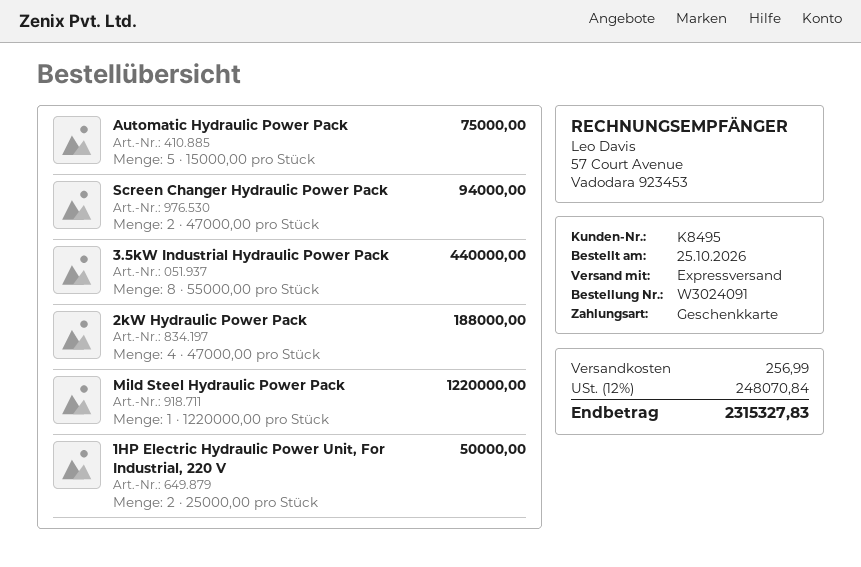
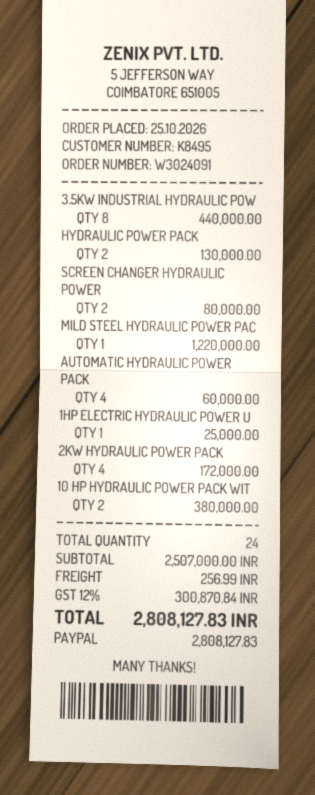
payment method: gift card -> PayPal
Automatic Hydraulic Power Pack: 5 for 75000.00 -> 4 for 60000.00
Screen Changer Hydraulic Power Pack: 2 for 94000.00 -> 2 for 80000.00
2kW Hydraulic Power Pack: 4 for 188000.00 -> 4 for 172000.00
1HP Electric Hydraulic Power Unit, For Industrial, 220 V: 2 for 50000.00 -> 1 for 25000.00
HYDRAULIC POWER PACK: none -> 2 for 130000.00
10 HP HYDRAULIC POWER PACK WIT: none -> 2 for 380000.00
tax: 12% = 248070.84 -> 12% = 300870.84
total: 2315327.83 -> 2808127.83

